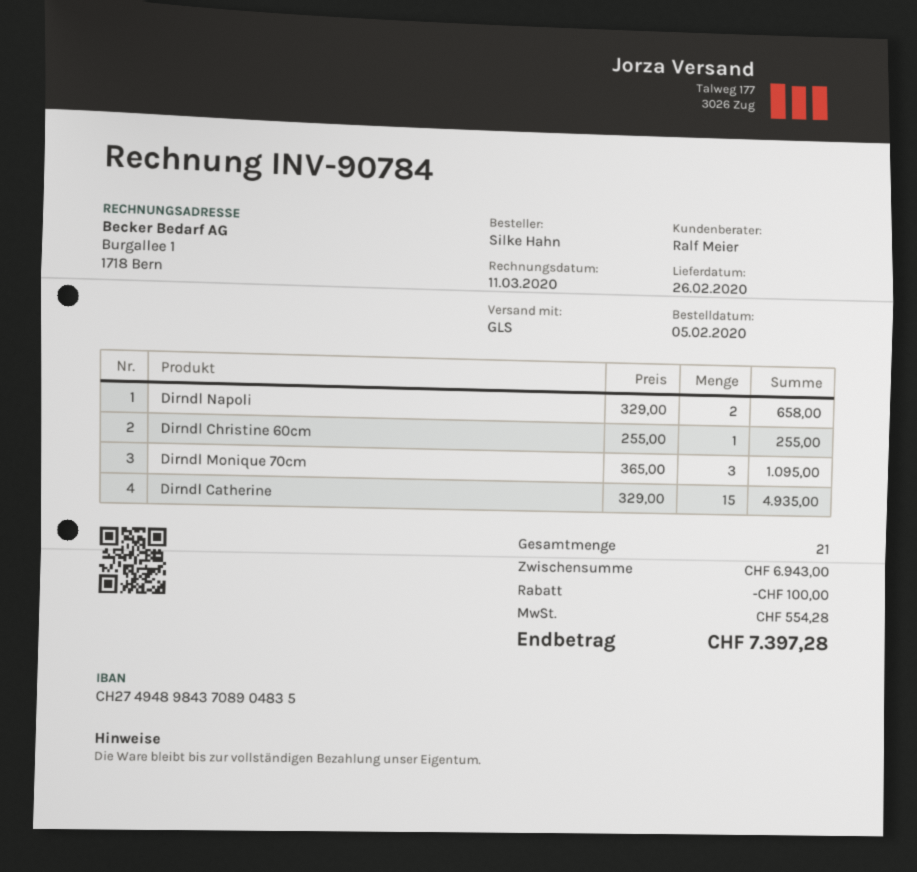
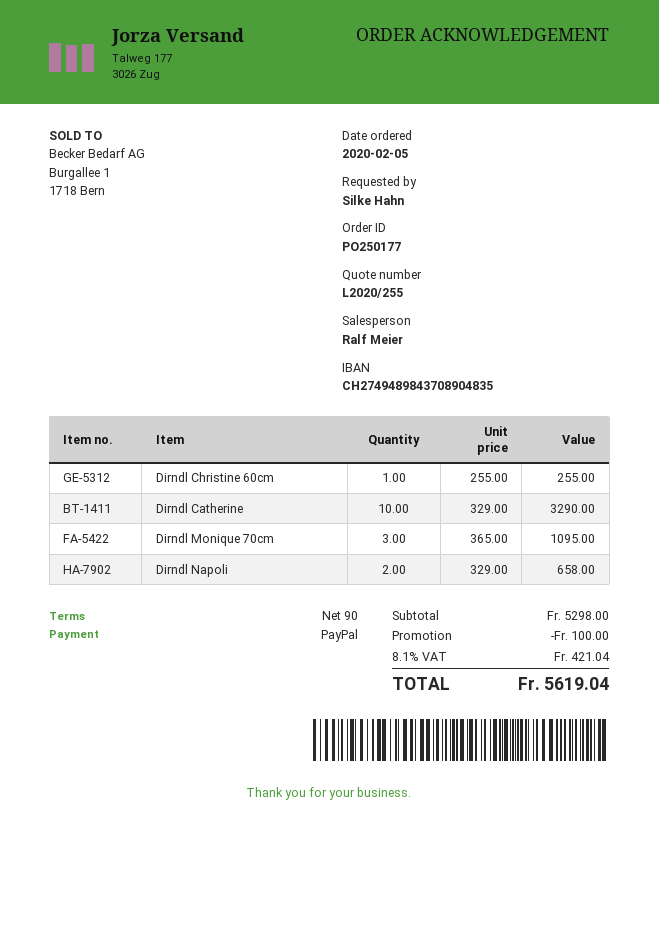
Dirndl Catherine: 15 x 329.00 = 4935.00 -> 10 x 329.00 = 3290.00
subtotal: 6943.00 -> 5298.00
tax: 554.28 -> 421.04
total: 7397.28 -> 5619.04

